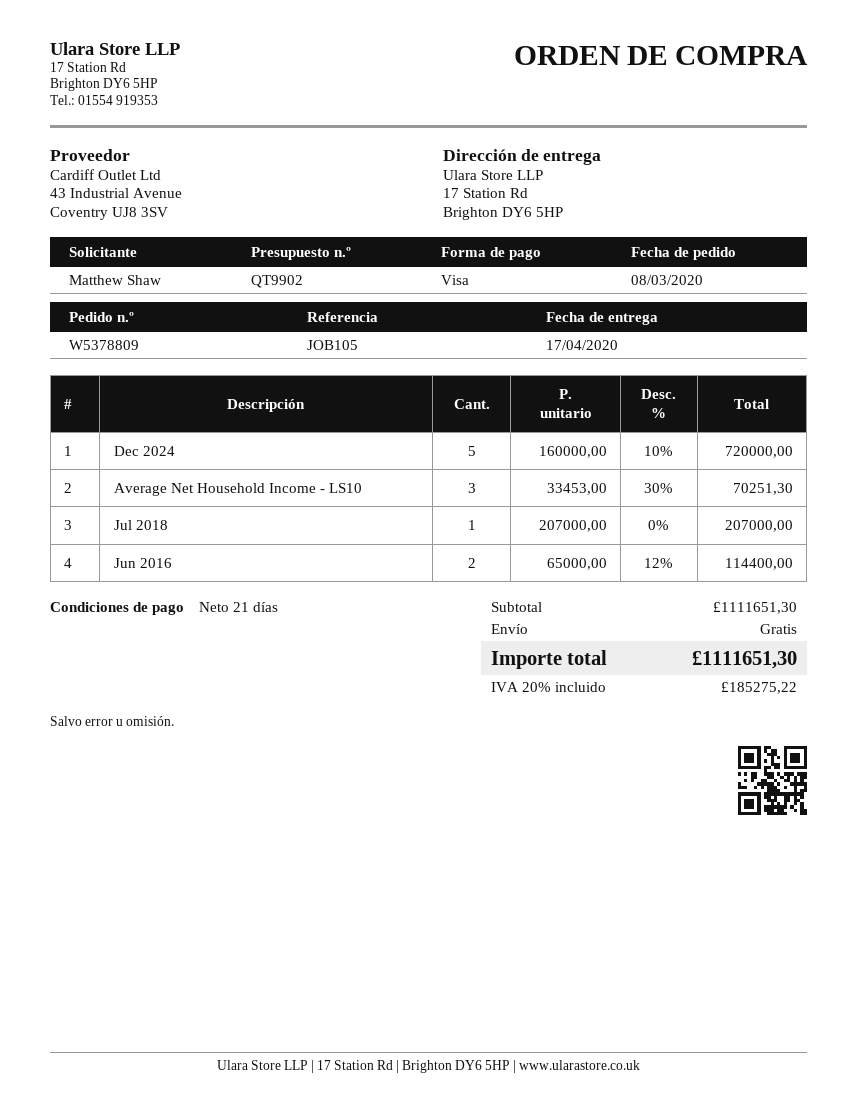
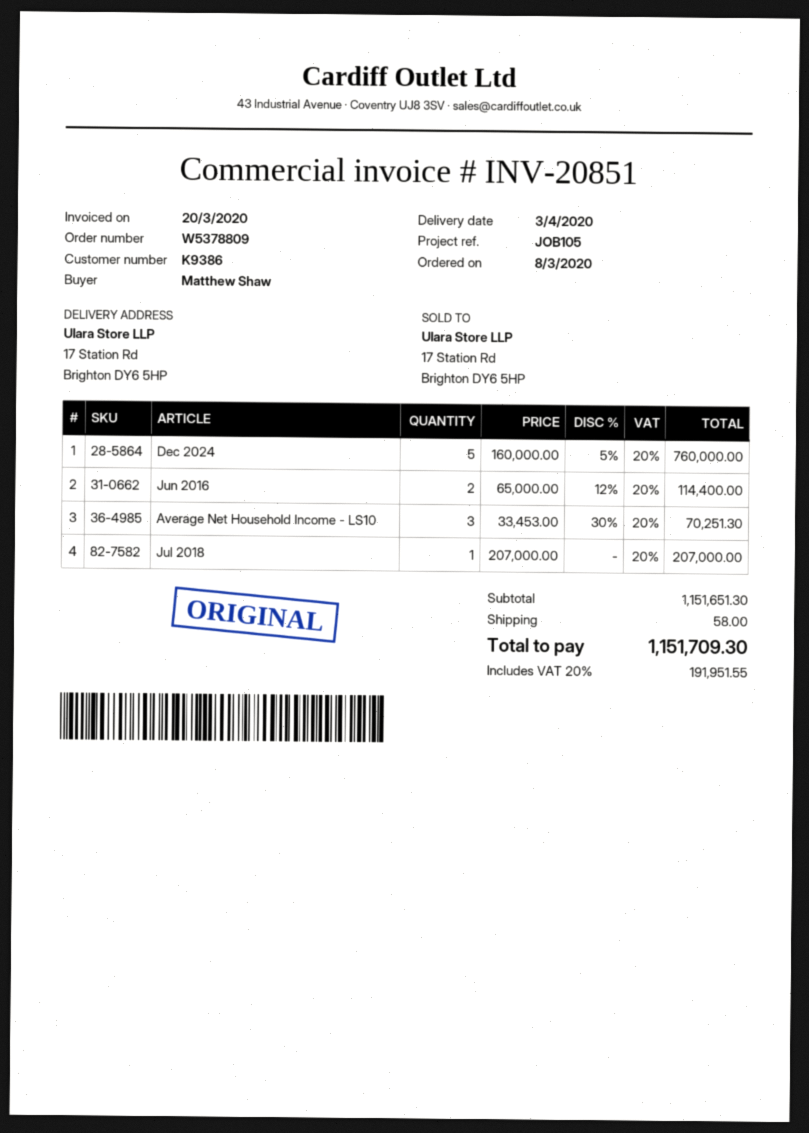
delivery date: 2020-04-17 -> 2020-04-03
Dec 2024: 5 x 160000.00 - 10% = 720000.00 -> 5 x 160000.00 - 5% = 760000.00
subtotal: 1111651.30 -> 1151651.30
shipping: 0.00 -> 58.00
tax: 20% = 185275.22 -> 20% = 191951.55
total: 1111651.30 -> 1151709.30

